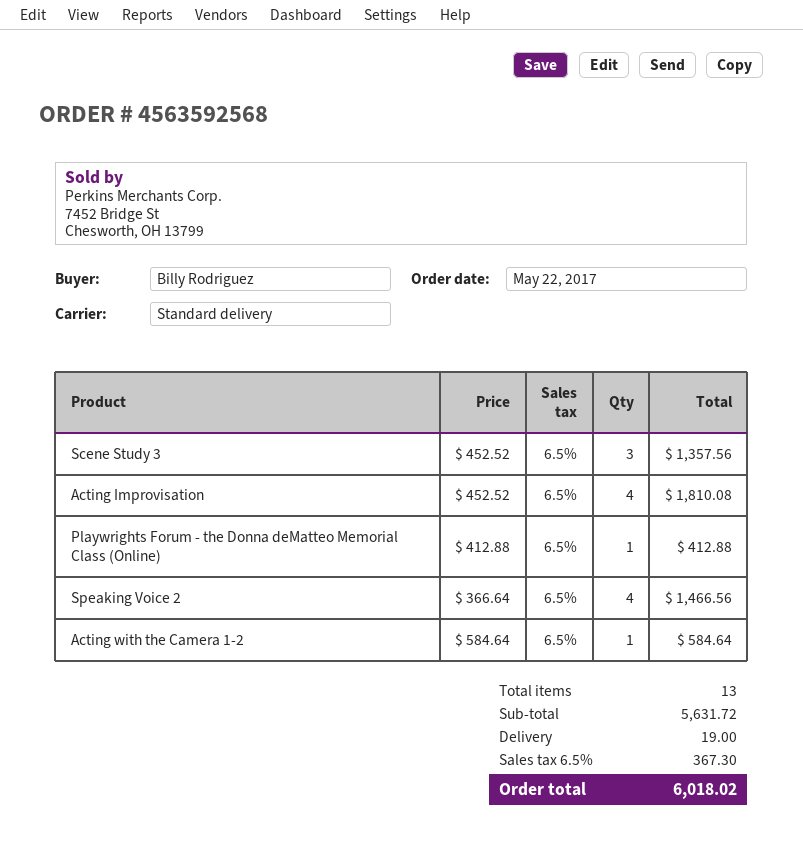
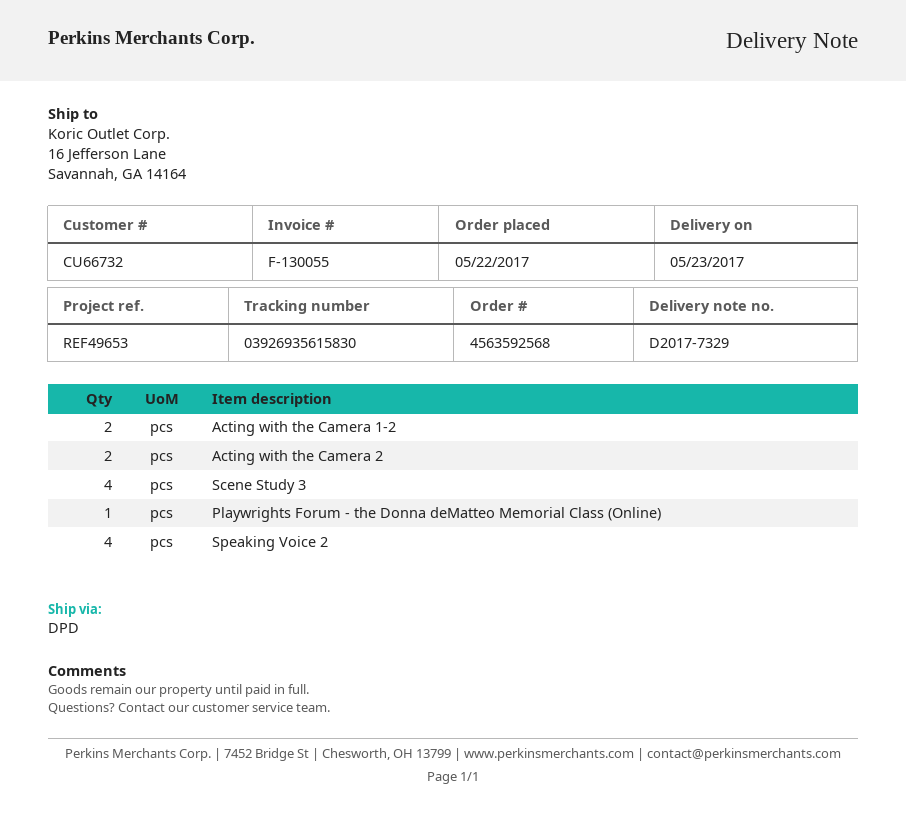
shipping method: standard -> DPD
Scene Study 3: 3 -> 4
Acting Improvisation: 4 -> none
Acting with the Camera 1-2: 1 -> 2
Acting with the Camera 2: none -> 2

